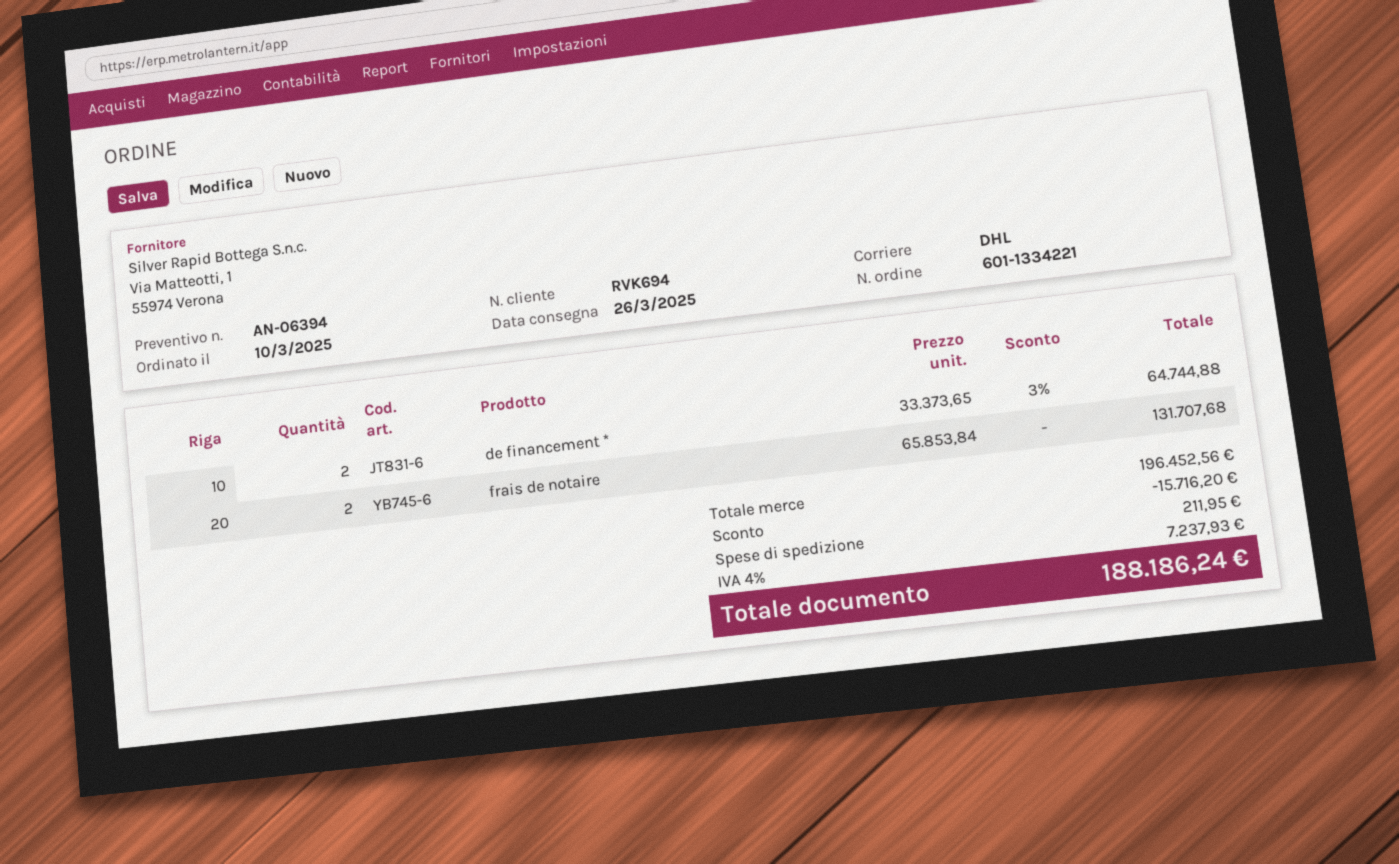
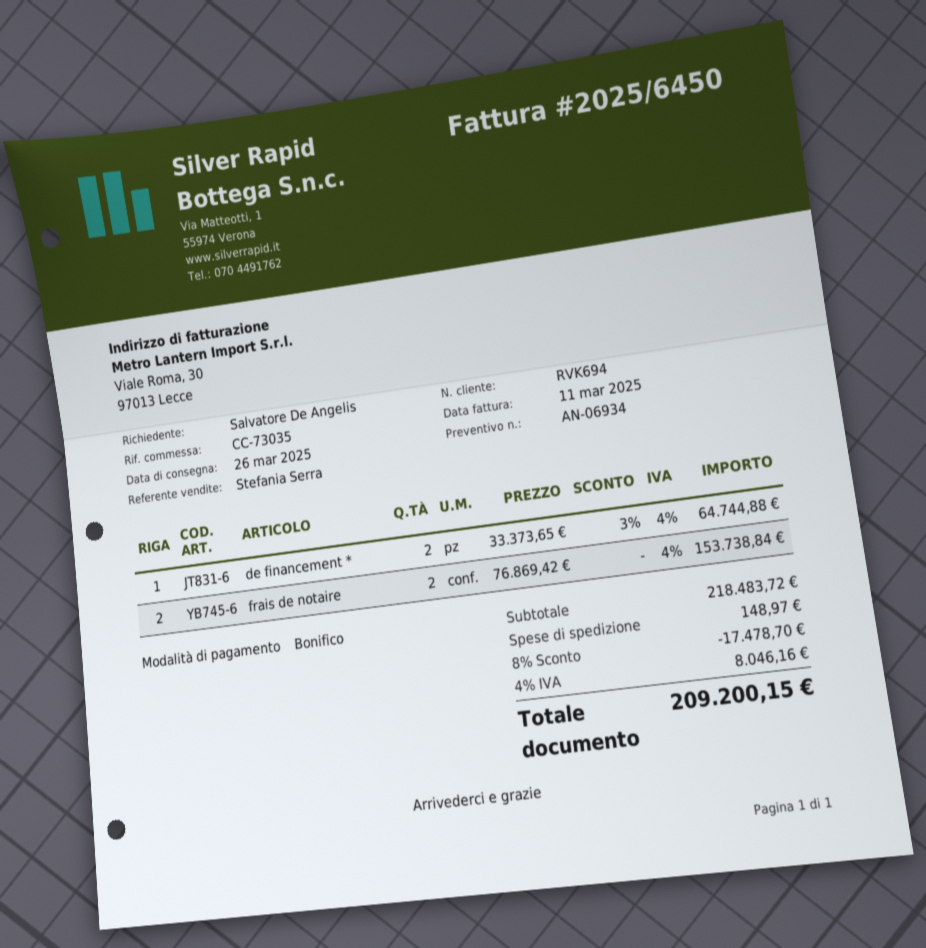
quote number: AN-06394 -> AN-06934
frais de notaire: 2 x 65853.84 = 131707.68 -> 2 x 76869.42 = 153738.84
subtotal: 196452.56 -> 218483.72
discount: 15716.20 -> 17478.70
shipping: 211.95 -> 148.97
tax: 4% = 7237.93 -> 4% = 8046.16
total: 188186.24 -> 209200.15

